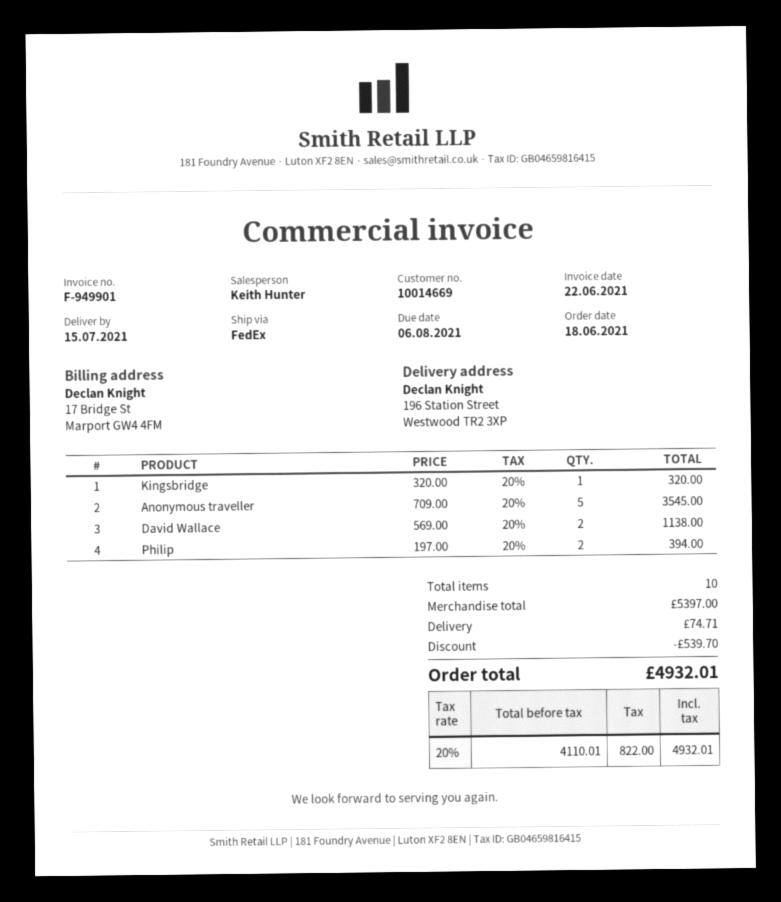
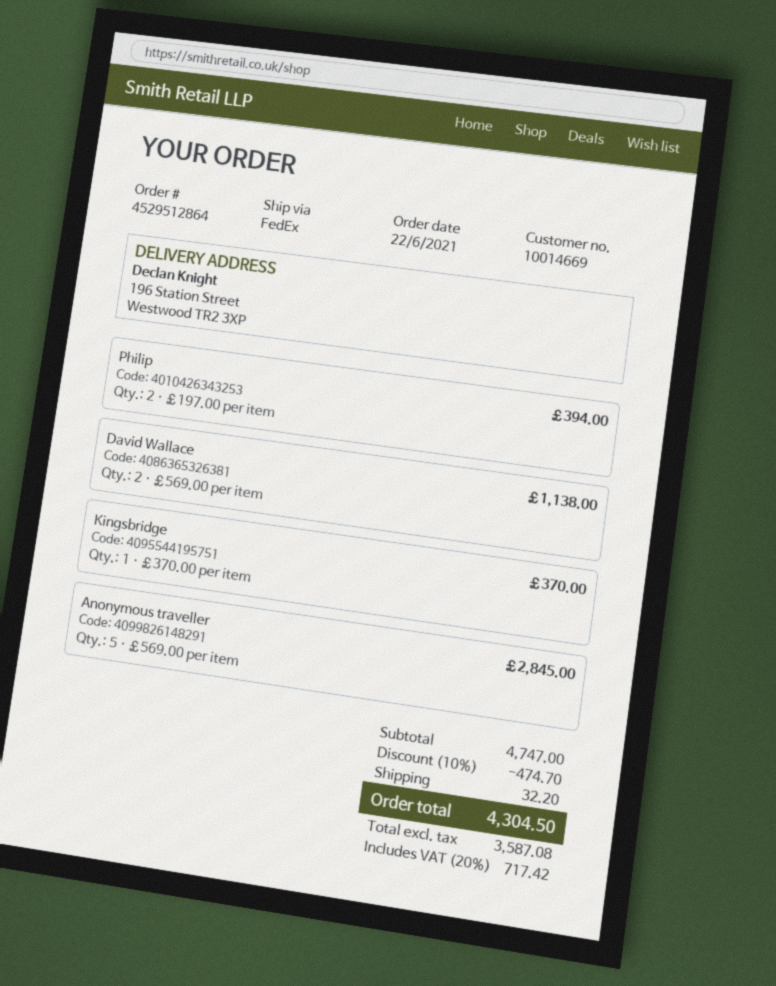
order date: 2021-06-18 -> 2021-06-22
Kingsbridge: 1 x 320.00 = 320.00 -> 1 x 370.00 = 370.00
Anonymous traveller: 5 x 709.00 = 3545.00 -> 5 x 569.00 = 2845.00
subtotal: 5397.00 -> 4747.00
discount: 539.70 -> 474.70
shipping: 74.71 -> 32.20
net: 4110.01 -> 3587.08
tax: 20% = 822.00 -> 20% = 717.42
total: 4932.01 -> 4304.50

